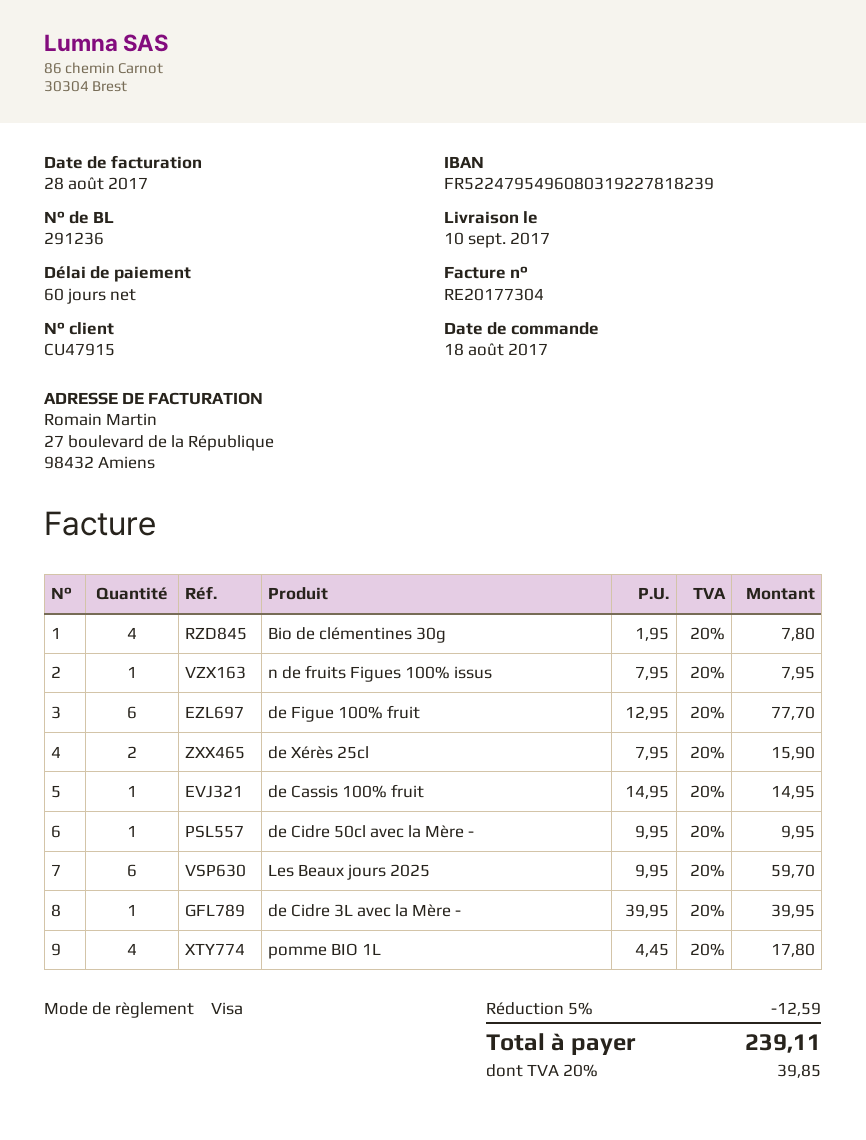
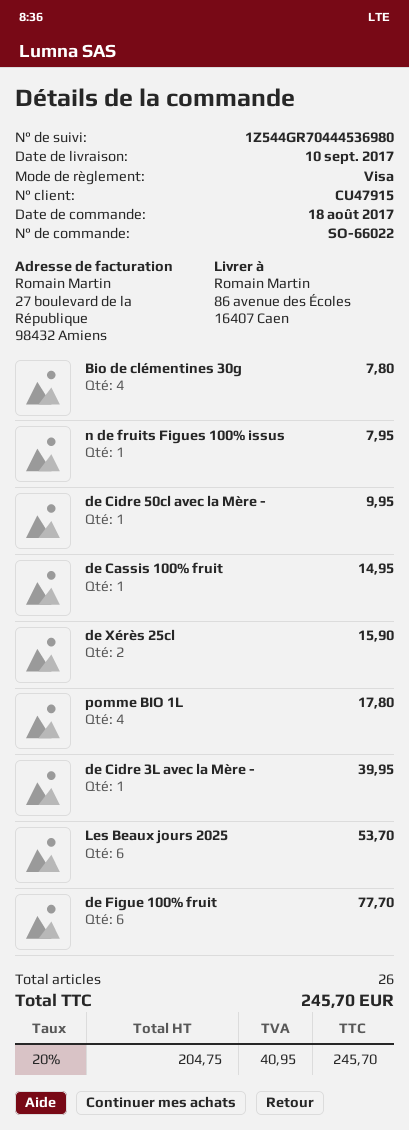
Les Beaux jours 2025: 6 for 59.70 -> 6 for 53.70
discount: 5% = 12.59 -> none
tax: 20% = 39.85 -> 20% = 40.95
total: 239.11 -> 245.70

